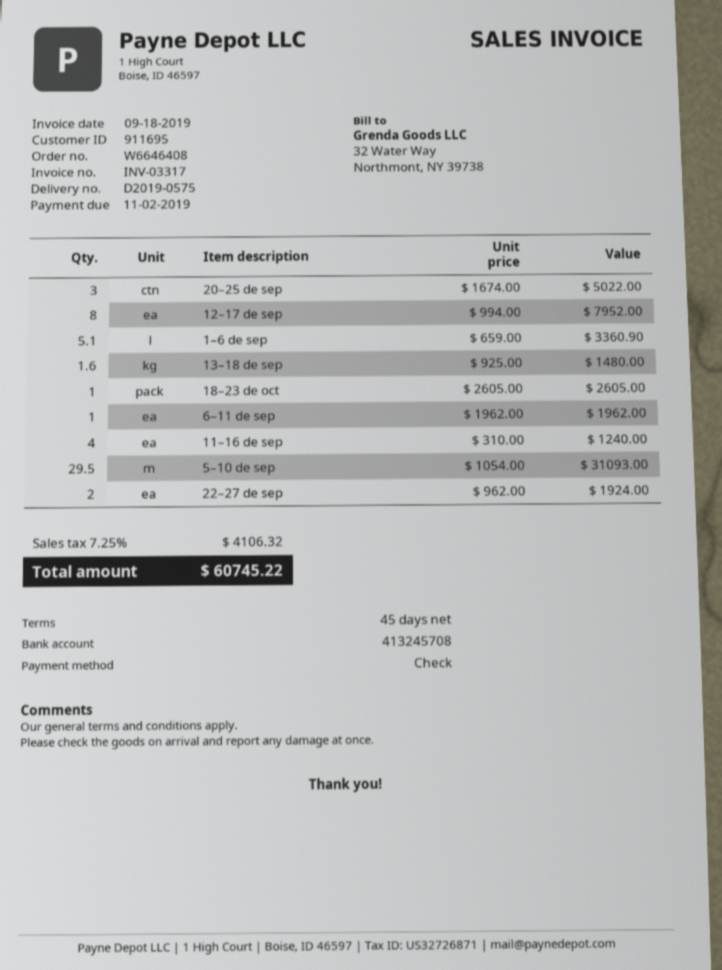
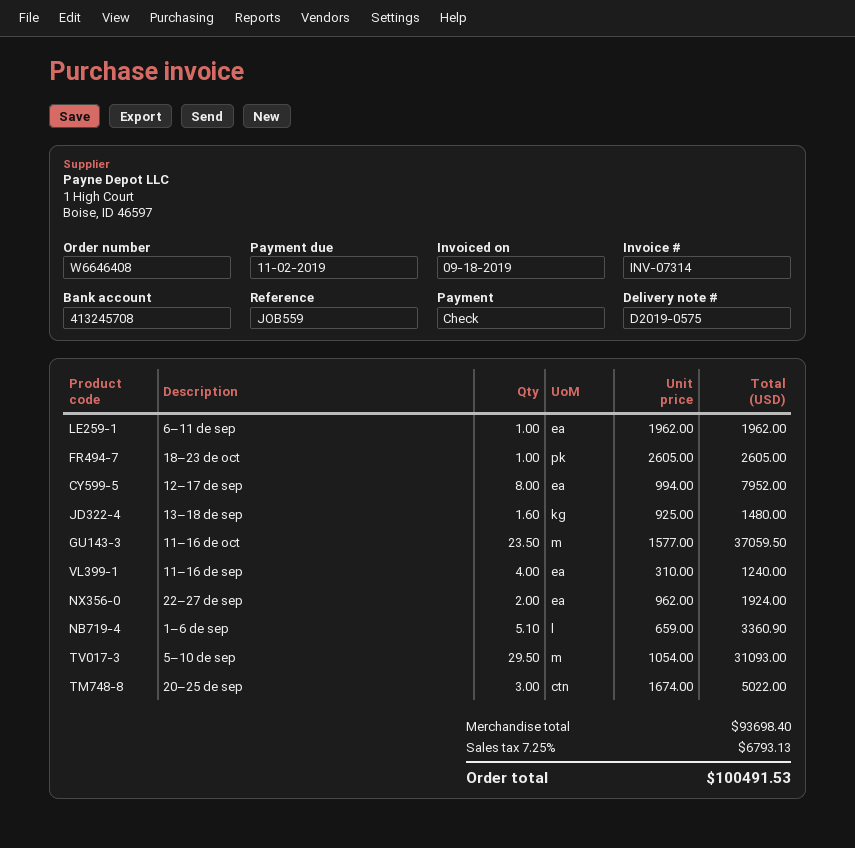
invoice number: INV-03317 -> INV-07314
11–16 de oct: none -> 23.5 x 1577.00 = 37059.50
tax: 7.25% = 4106.32 -> 7.25% = 6793.13
total: 60745.22 -> 100491.53

